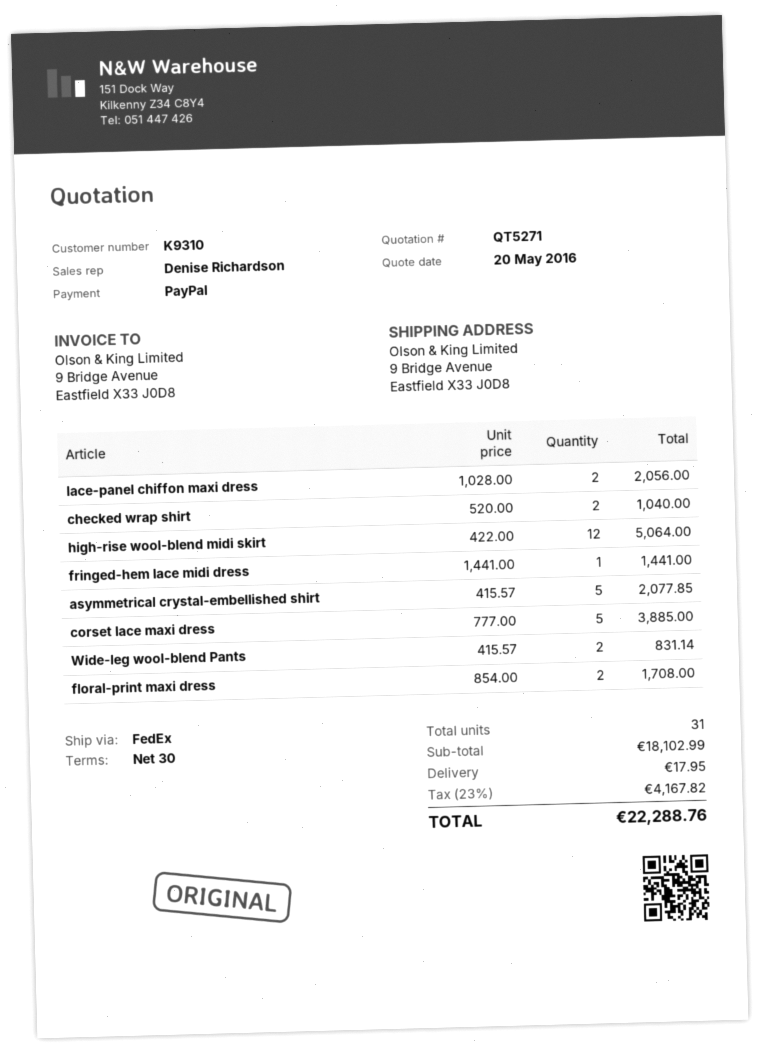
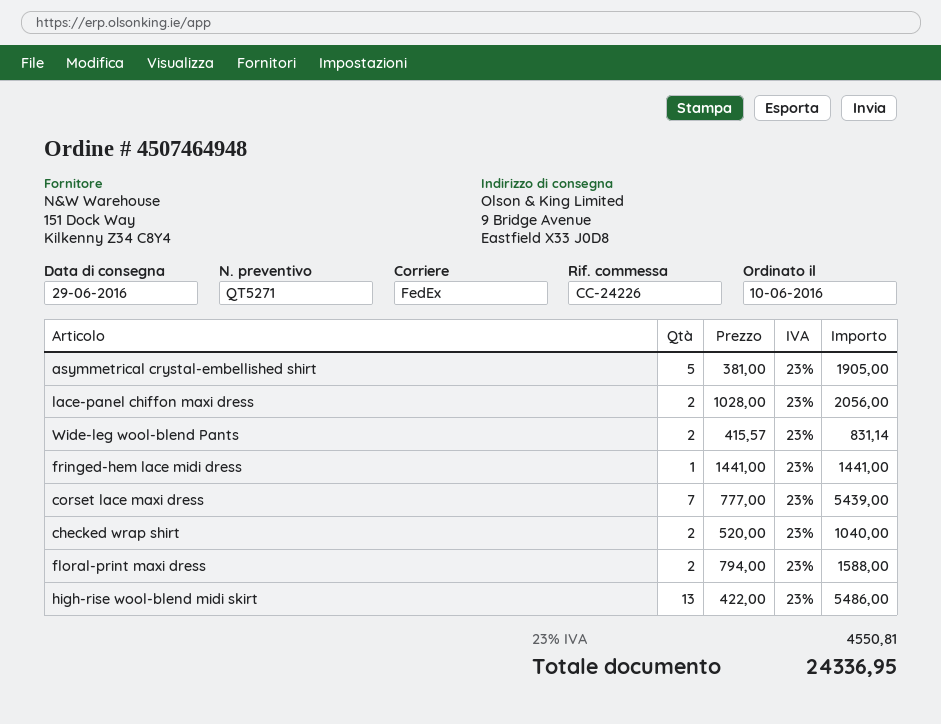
high-rise wool-blend midi skirt: 12 x 422.00 = 5064.00 -> 13 x 422.00 = 5486.00
asymmetrical crystal-embellished shirt: 5 x 415.57 = 2077.85 -> 5 x 381.00 = 1905.00
corset lace maxi dress: 5 x 777.00 = 3885.00 -> 7 x 777.00 = 5439.00
floral-print maxi dress: 2 x 854.00 = 1708.00 -> 2 x 794.00 = 1588.00
shipping: 17.95 -> none
tax: 23% = 4167.82 -> 23% = 4550.81
total: 22288.76 -> 24336.95

